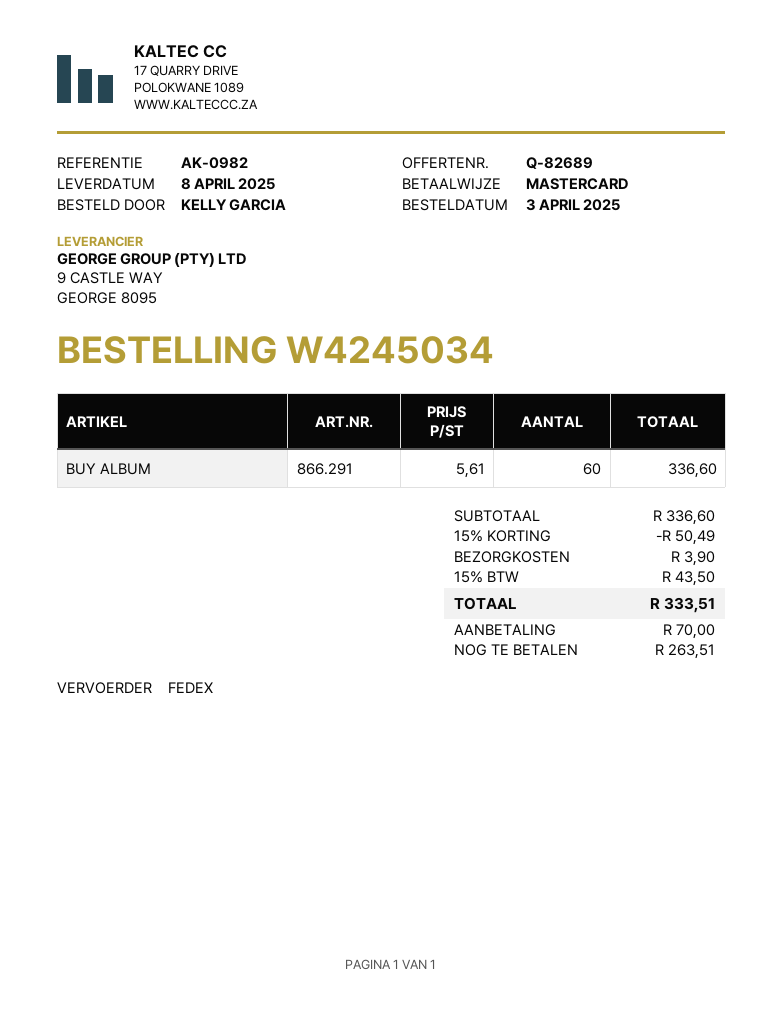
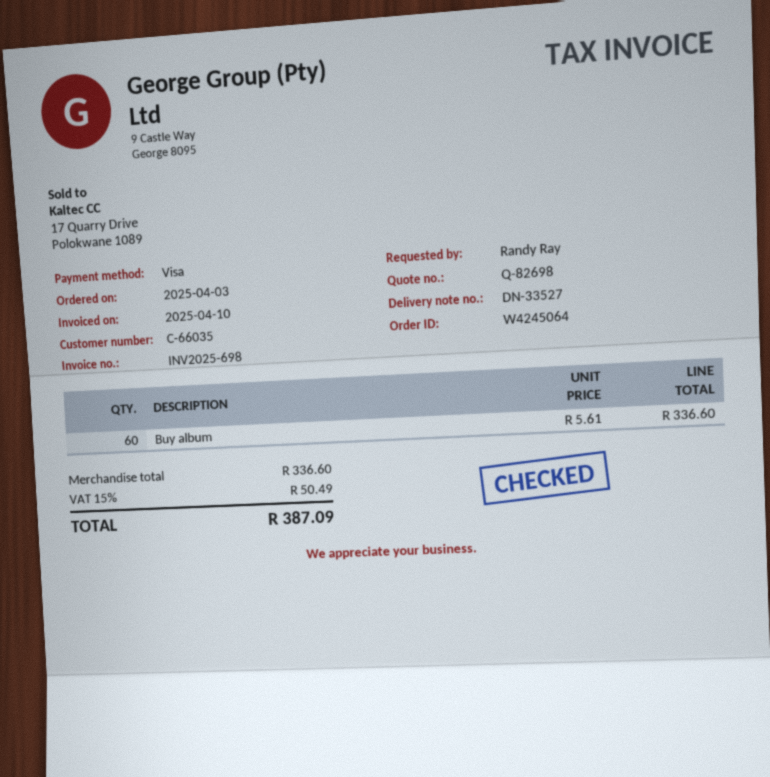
quote number: Q-82689 -> Q-82698
order number: W4245034 -> W4245064
ordered by: KELLY GARCIA -> Randy Ray
payment method: Mastercard -> Visa
discount: 15% = 50.49 -> none
shipping: 3.90 -> none
tax: 15% = 43.50 -> 15% = 50.49
total: 333.51 -> 387.09

